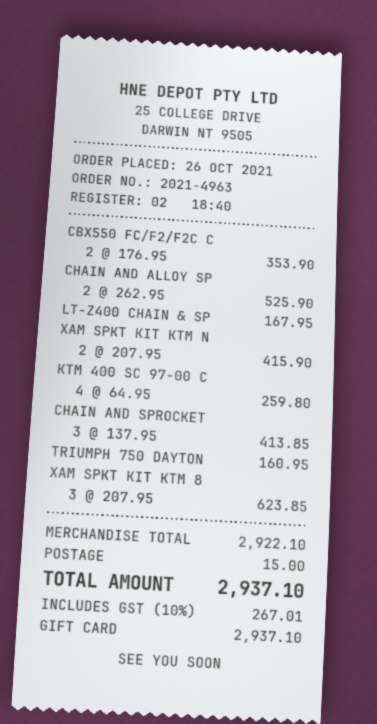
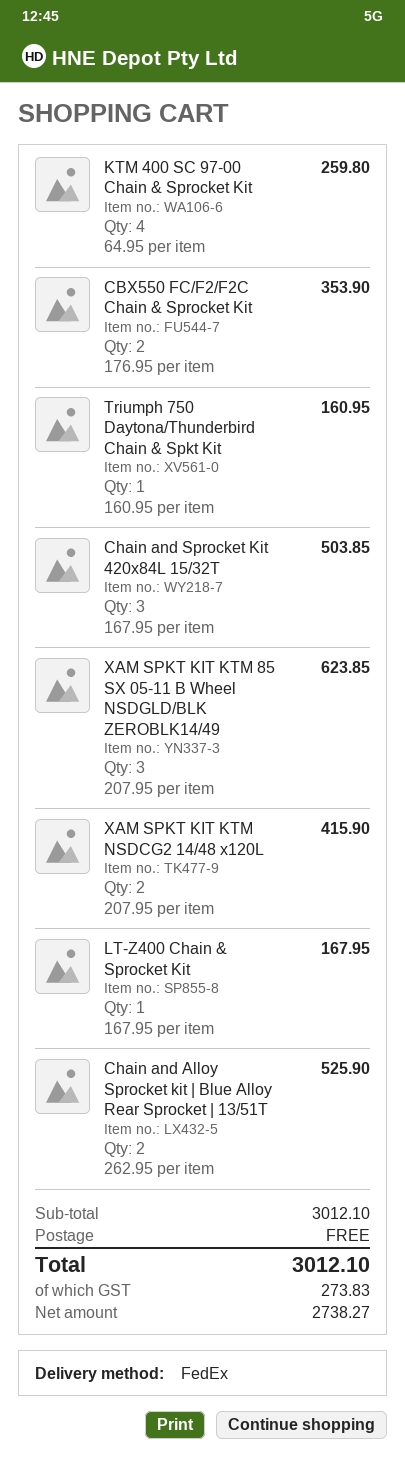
CHAIN AND SPROCKET: 3 x 137.95 = 413.85 -> 3 x 167.95 = 503.85
subtotal: 2922.10 -> 3012.10
shipping: 15.00 -> 0.00
tax: 267.01 -> 273.83
total: 2937.10 -> 3012.10

